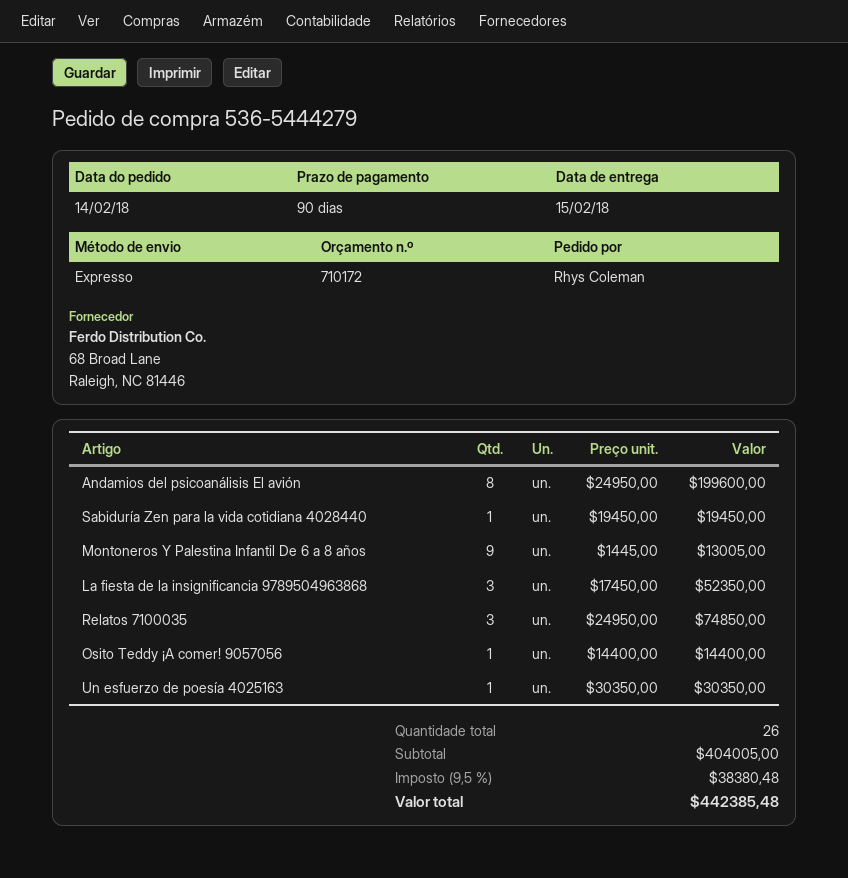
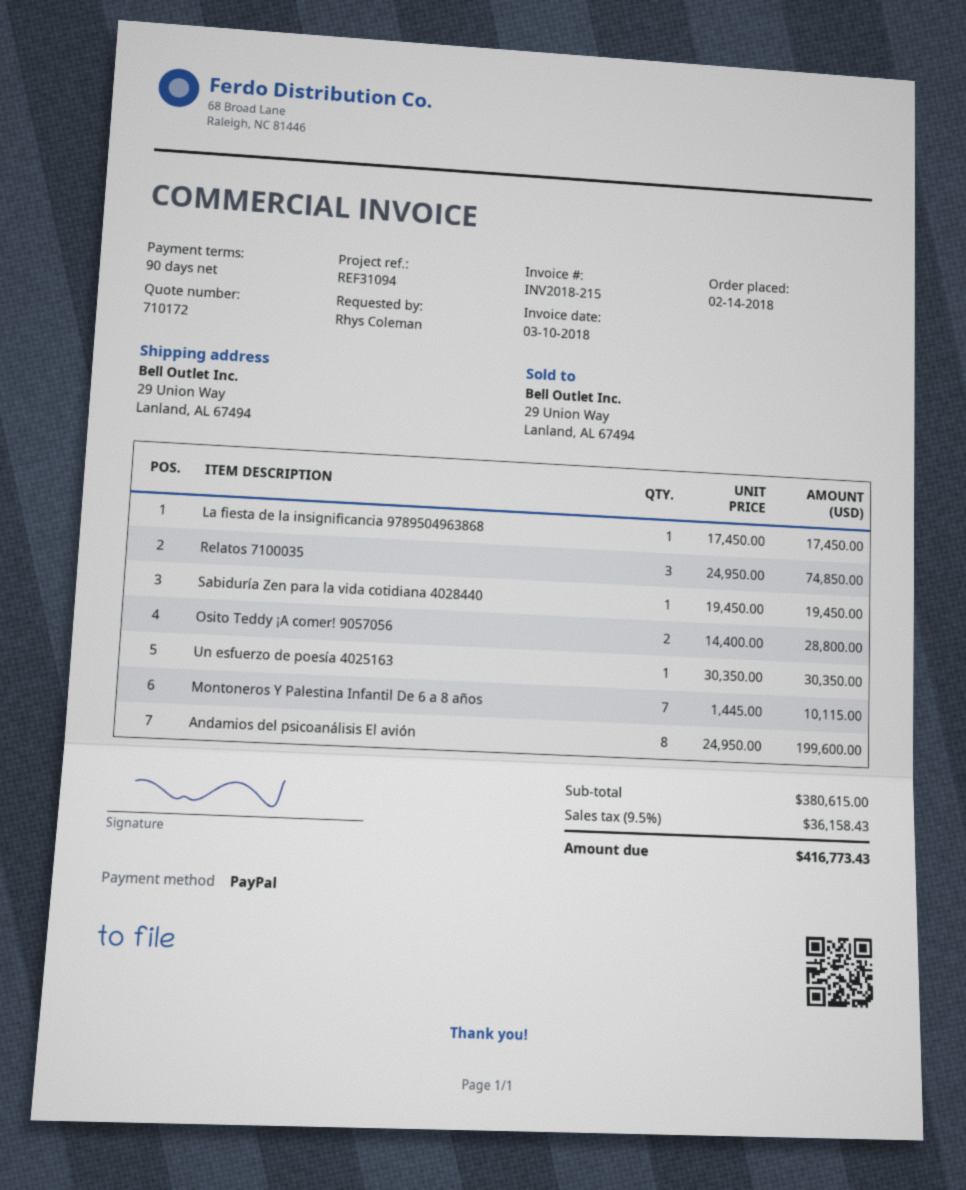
Montoneros Y Palestina Infantil De 6 a 8 años: 9 x 1445.00 = 13005.00 -> 7 x 1445.00 = 10115.00
La fiesta de la insignificancia 9789504963868: 3 x 17450.00 = 52350.00 -> 1 x 17450.00 = 17450.00
Osito Teddy ¡A comer! 9057056: 1 x 14400.00 = 14400.00 -> 2 x 14400.00 = 28800.00
subtotal: 404005.00 -> 380615.00
tax: 9.5% = 38380.48 -> 9.5% = 36158.43
total: 442385.48 -> 416773.43

